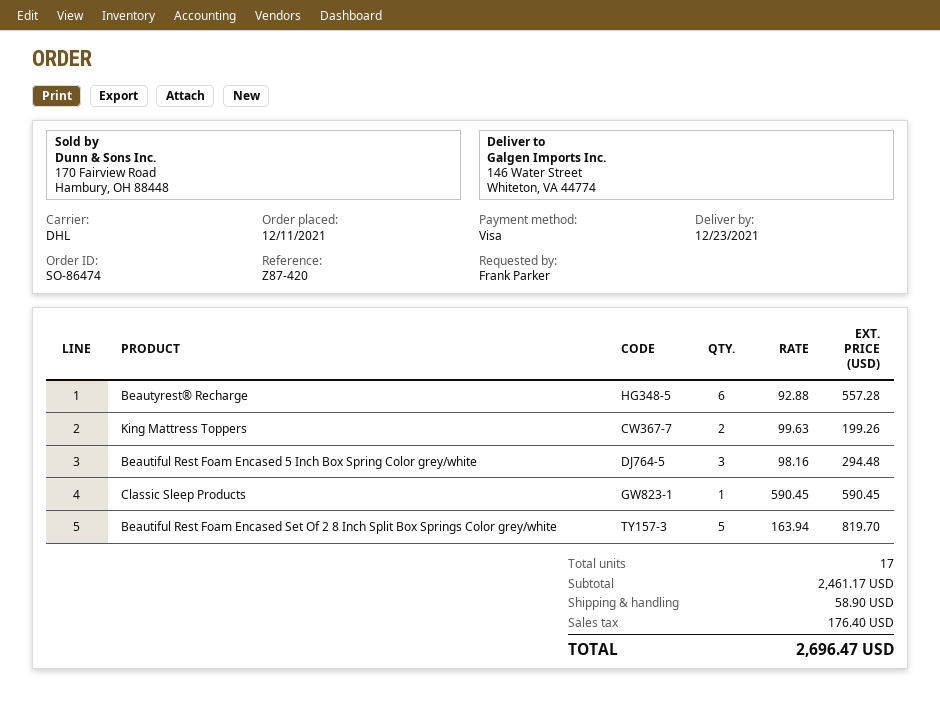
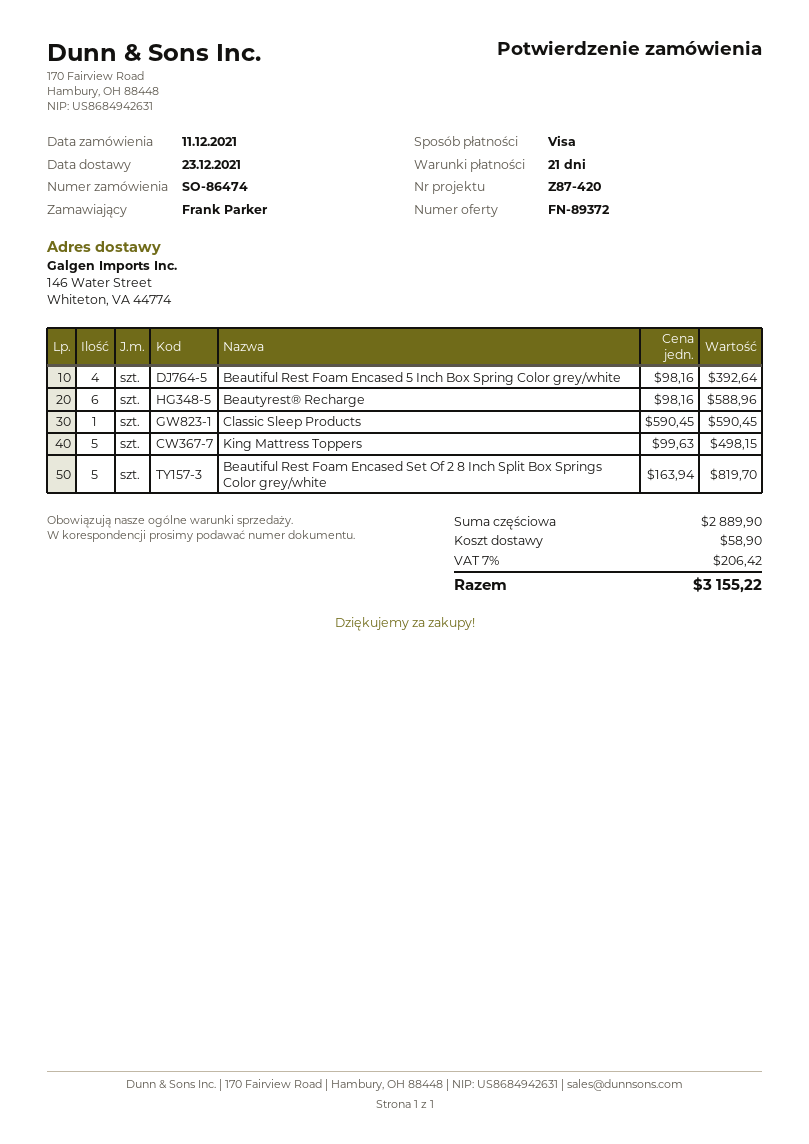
Beautyrest® Recharge: 6 x 92.88 = 557.28 -> 6 x 98.16 = 588.96
King Mattress Toppers: 2 x 99.63 = 199.26 -> 5 x 99.63 = 498.15
Beautiful Rest Foam Encased 5 Inch Box Spring Color grey/white: 3 x 98.16 = 294.48 -> 4 x 98.16 = 392.64
subtotal: 2461.17 -> 2889.90
tax: 176.40 -> 206.42
total: 2696.47 -> 3155.22

